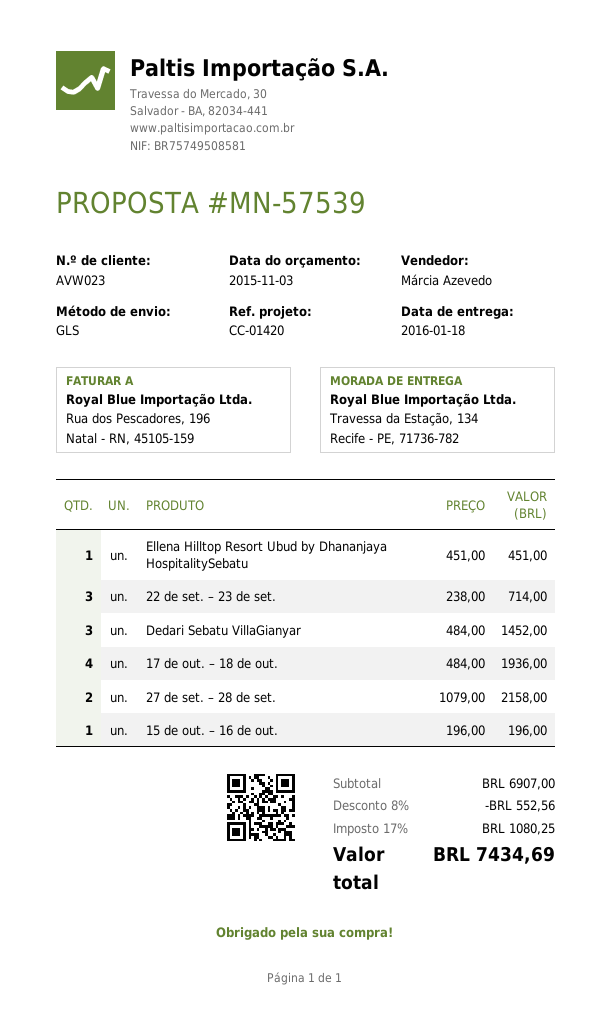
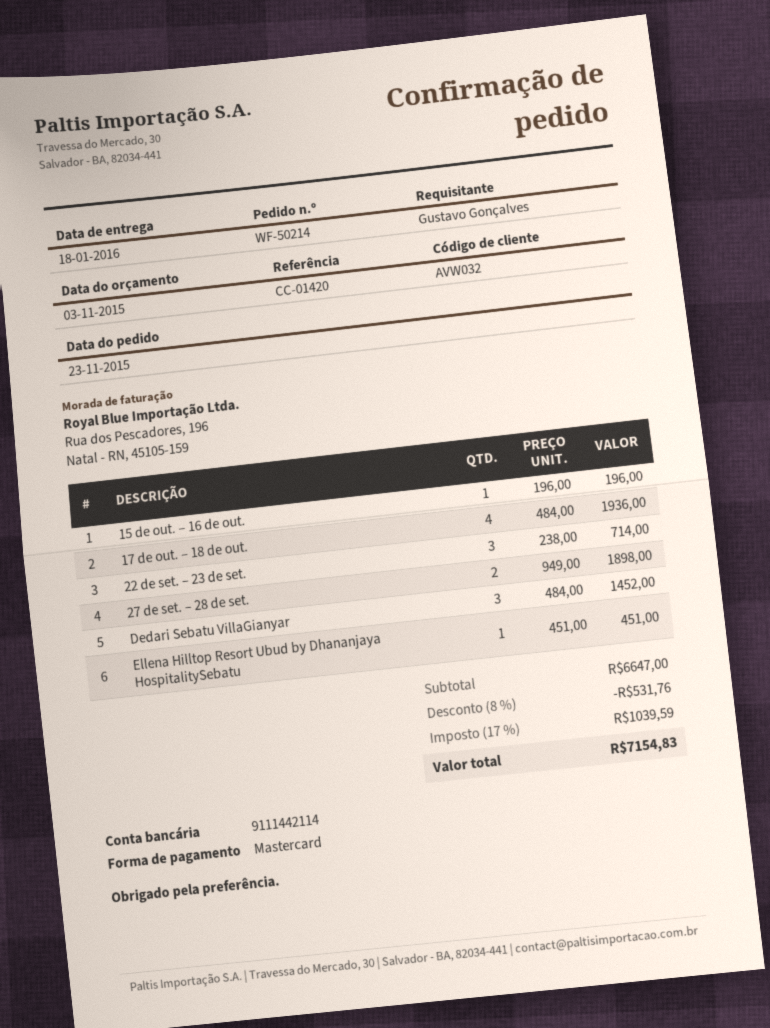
customer number: AVW023 -> AVW032
27 de set. – 28 de set.: 2 x 1079.00 = 2158.00 -> 2 x 949.00 = 1898.00
subtotal: 6907.00 -> 6647.00
discount: 8% = 552.56 -> 8% = 531.76
tax: 17% = 1080.25 -> 17% = 1039.59
total: 7434.69 -> 7154.83

